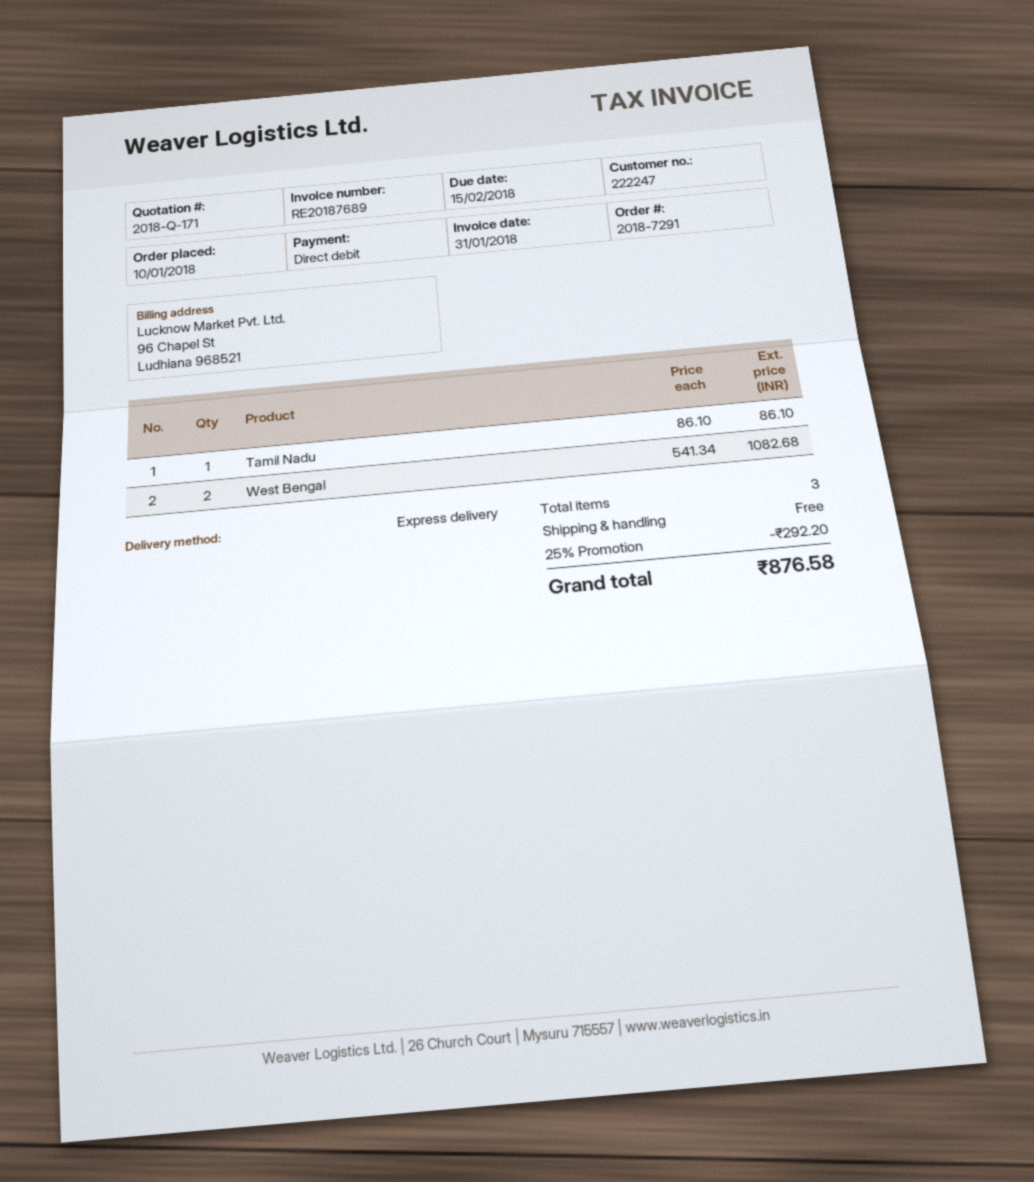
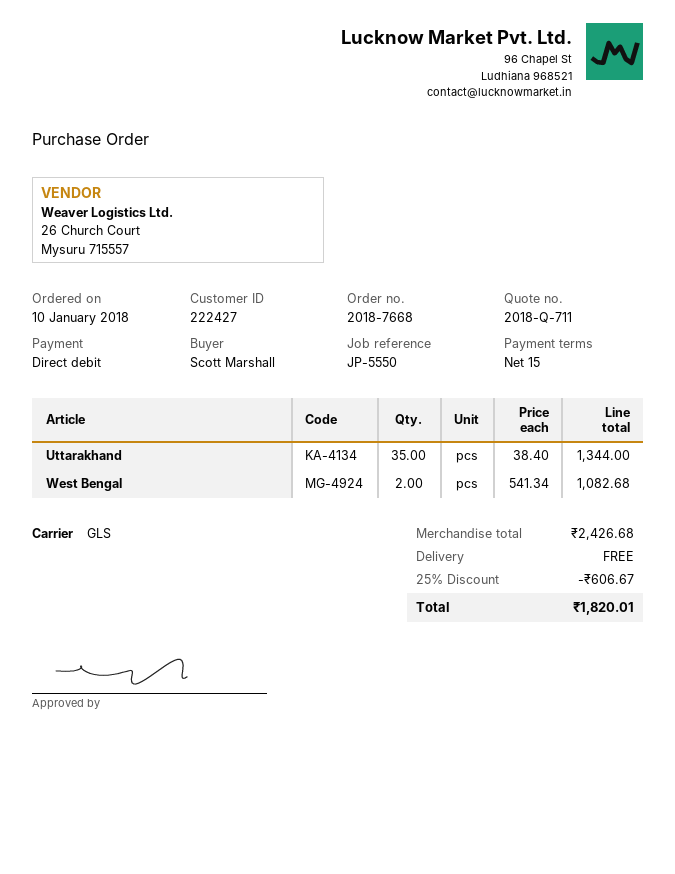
quote number: 2018-Q-171 -> 2018-Q-711
order number: 2018-7291 -> 2018-7668
customer number: 222247 -> 222427
shipping method: express -> GLS
Tamil Nadu: 1 x 86.10 = 86.10 -> none
Uttarakhand: none -> 35 x 38.40 = 1344.00
discount: 25% = 292.20 -> 25% = 606.67
total: 876.58 -> 1820.01

